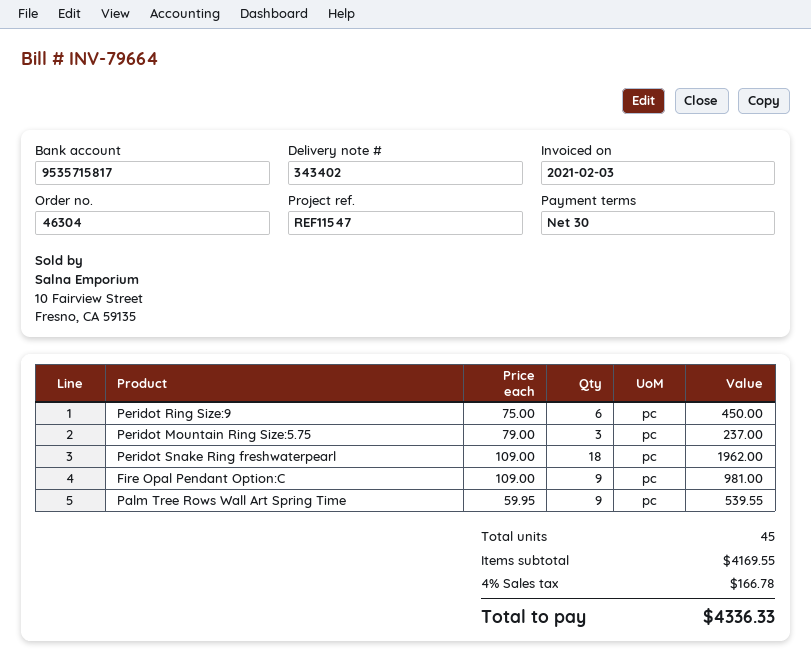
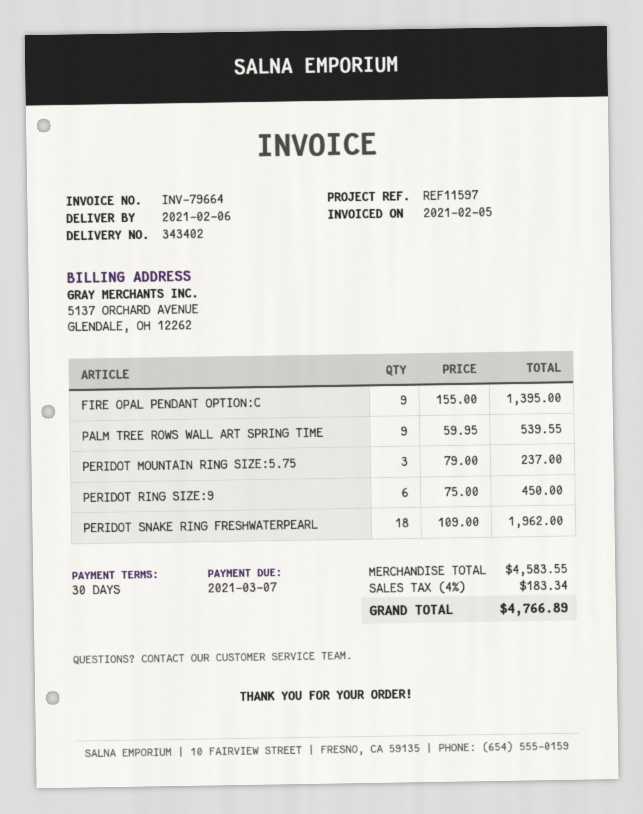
invoice date: 2021-02-03 -> 2021-02-05
reference: REF11547 -> REF11597
Fire Opal Pendant Option:C: 9 x 109.00 = 981.00 -> 9 x 155.00 = 1395.00
subtotal: 4169.55 -> 4583.55
tax: 4% = 166.78 -> 4% = 183.34
total: 4336.33 -> 4766.89

